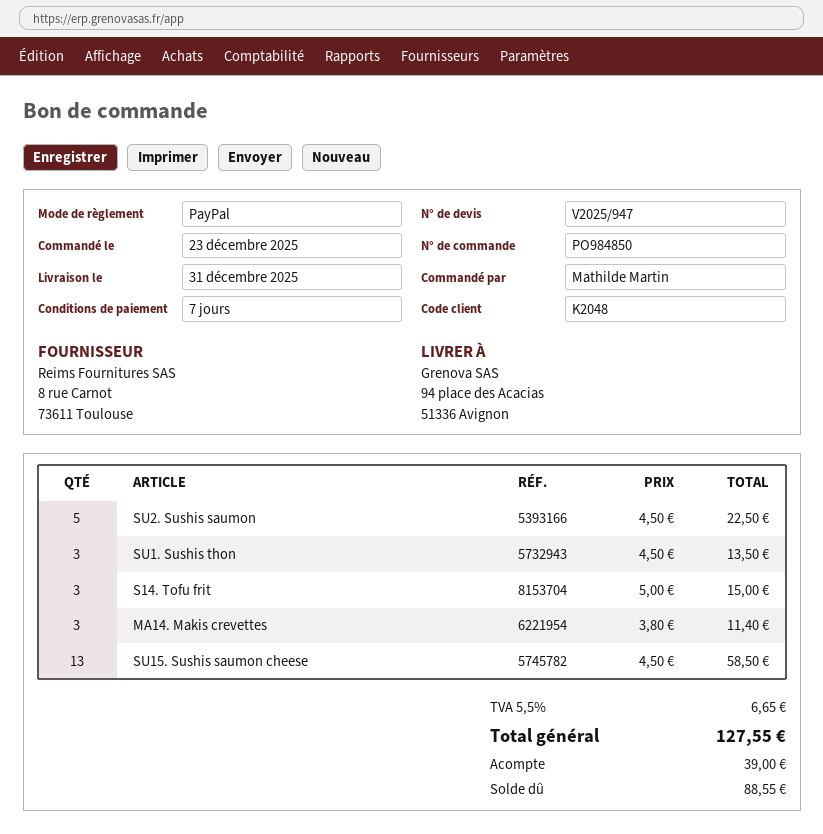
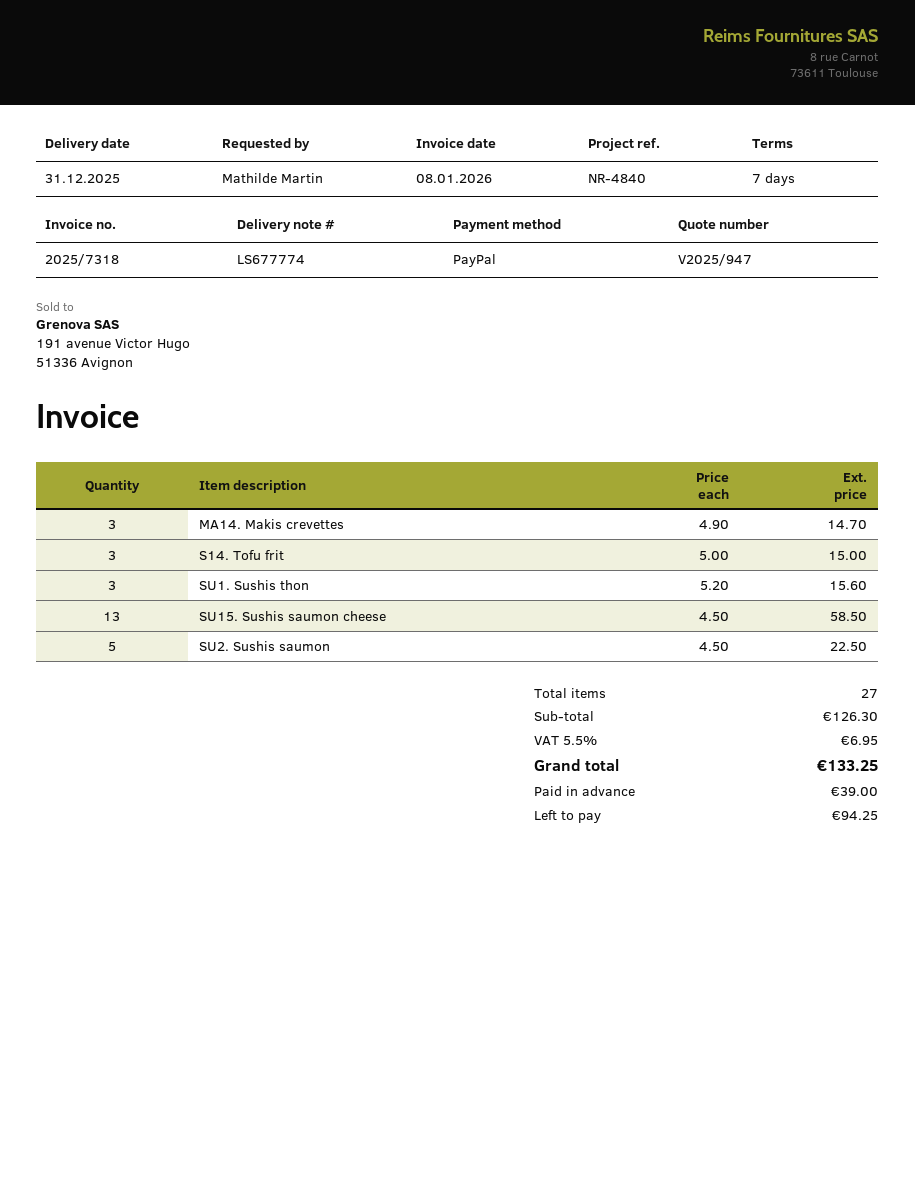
SU1. Sushis thon: 3 x 4.50 = 13.50 -> 3 x 5.20 = 15.60
MA14. Makis crevettes: 3 x 3.80 = 11.40 -> 3 x 4.90 = 14.70
tax: 5.5% = 6.65 -> 5.5% = 6.95
total: 127.55 -> 133.25
balance: 88.55 -> 94.25

